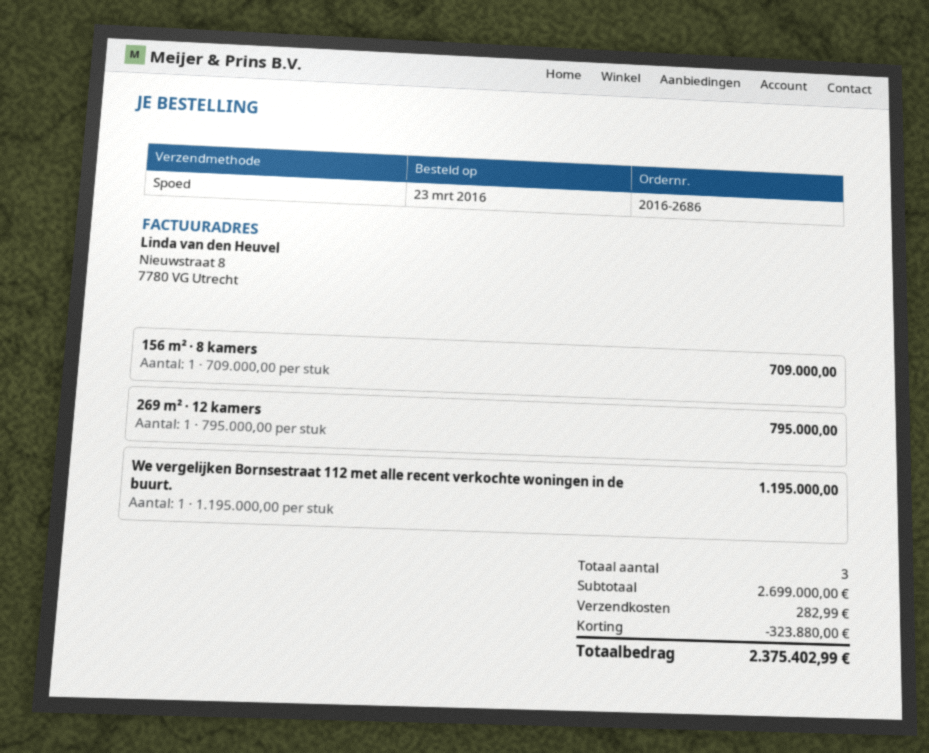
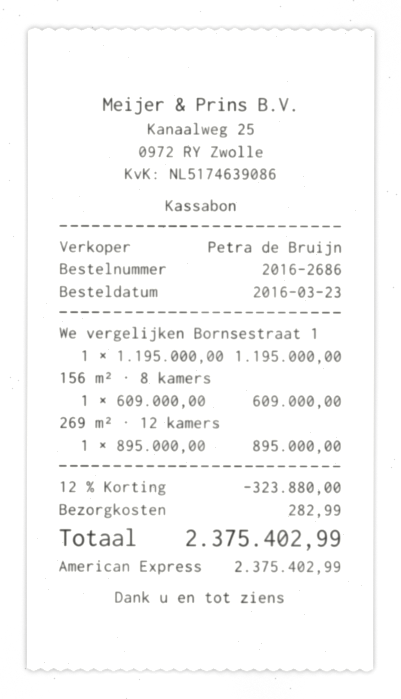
156 m² · 8 kamers: 1 x 709000.00 = 709000.00 -> 1 x 609000.00 = 609000.00
269 m² · 12 kamers: 1 x 795000.00 = 795000.00 -> 1 x 895000.00 = 895000.00

